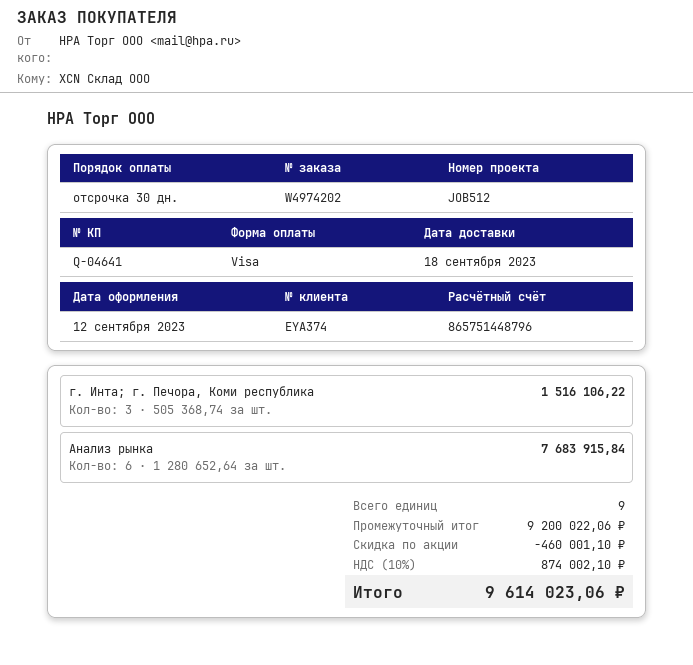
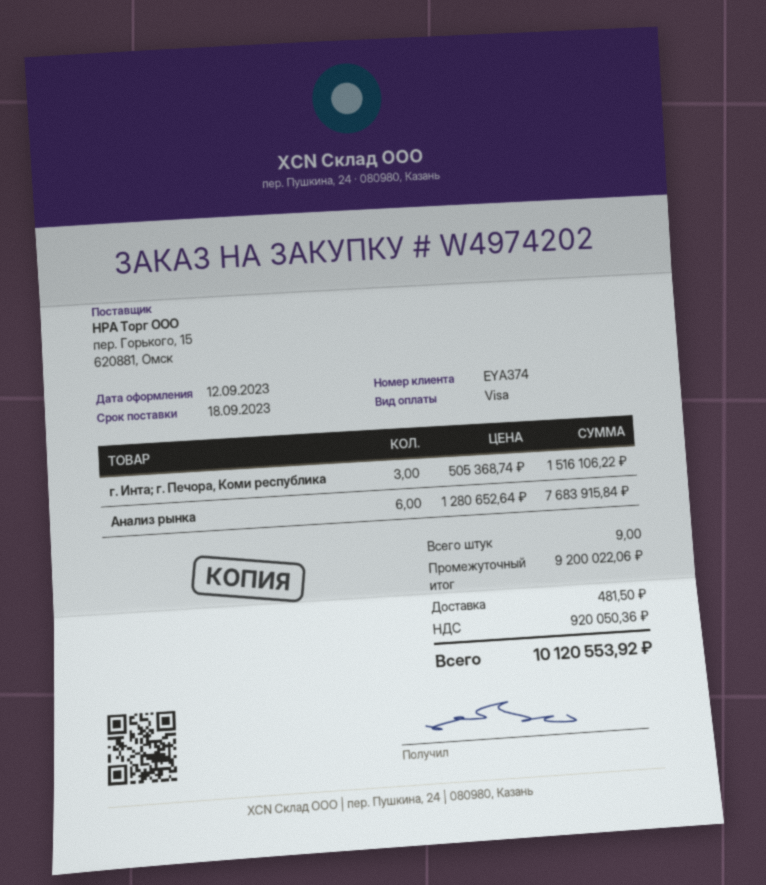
discount: 460001.10 -> none
shipping: none -> 481.50
tax: 874002.10 -> 920050.36
total: 9614023.06 -> 10120553.92

